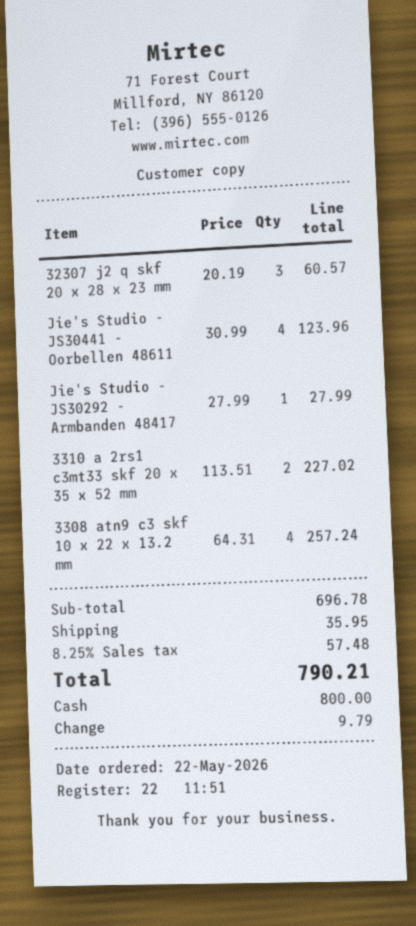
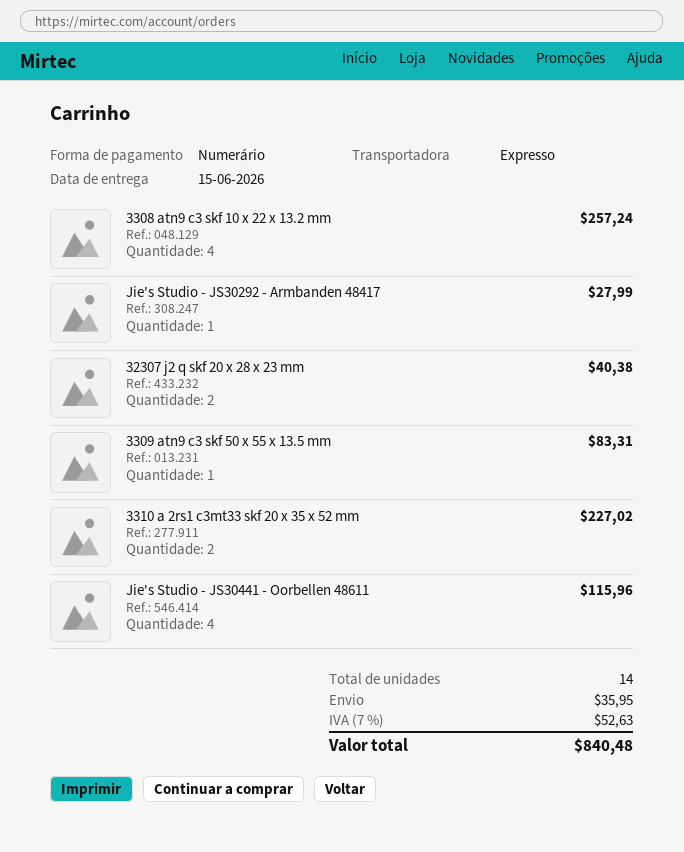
32307 j2 q skf 20 x 28 x 23 mm: 3 for 60.57 -> 2 for 40.38
Jie's Studio - JS30441 - Oorbellen 48611: 4 for 123.96 -> 4 for 115.96
3309 atn9 c3 skf 50 x 55 x 13.5 mm: none -> 1 for 83.31
tax: 8.25% = 57.48 -> 7% = 52.63
total: 790.21 -> 840.48

